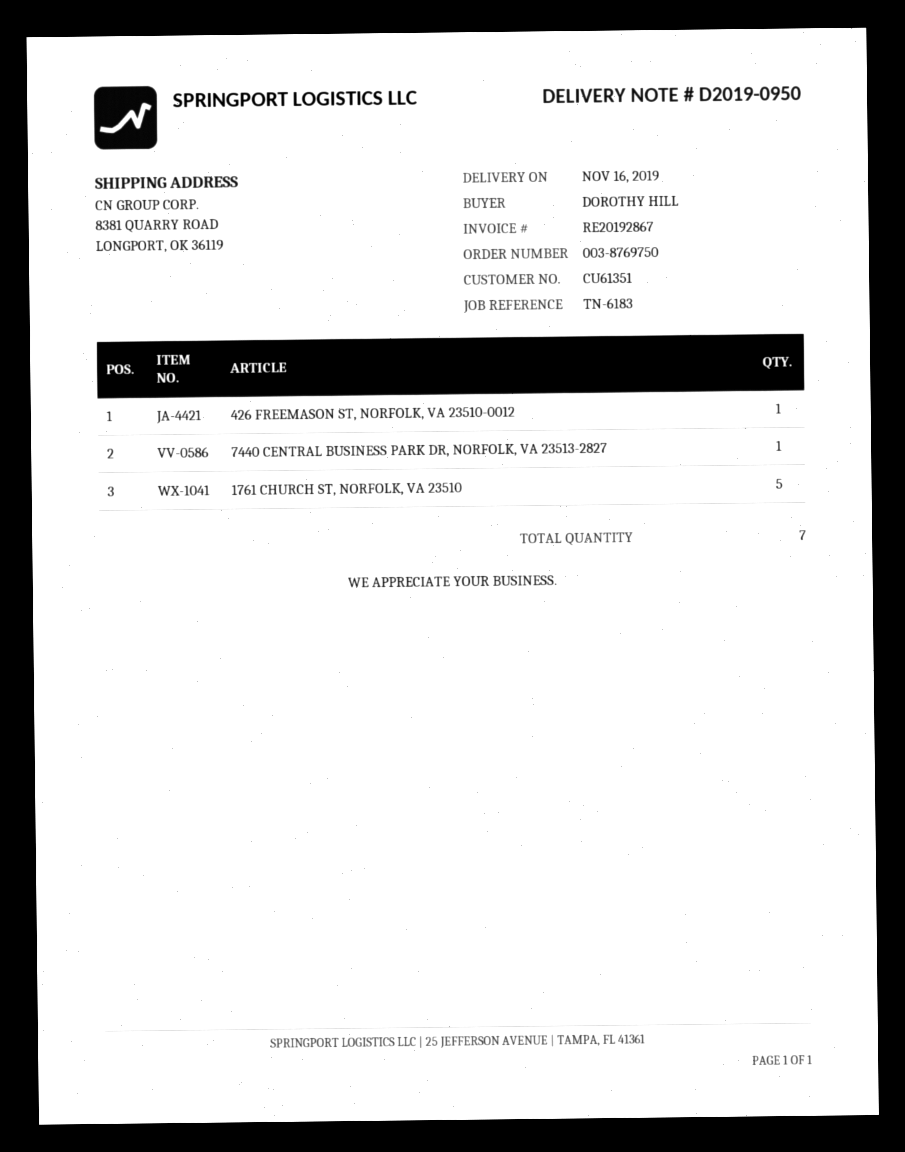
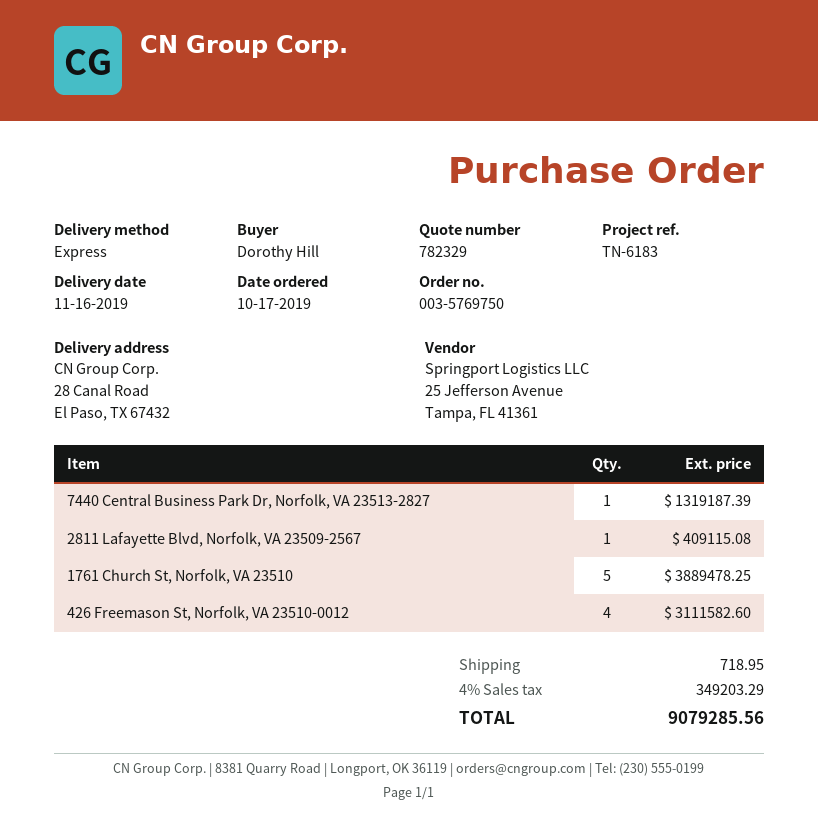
order number: 003-8769750 -> 003-5769750
ship to: 8381 QUARRY ROAD, LONGPORT, OK 36119 -> 28 Canal Road, El Paso, TX 67432
426 FREEMASON ST, NORFOLK, VA 23510-0012: 1 -> 4
2811 Lafayette Blvd, Norfolk, VA 23509-2567: none -> 1

